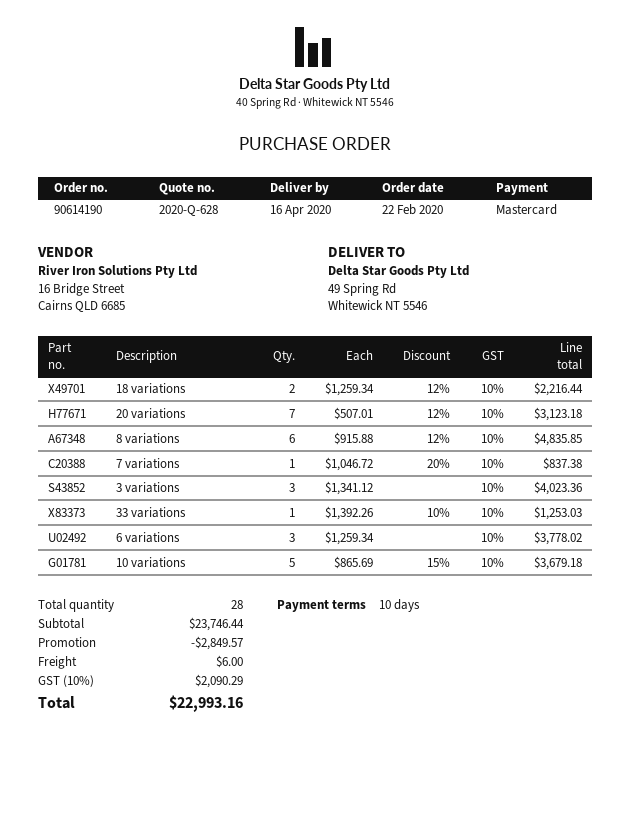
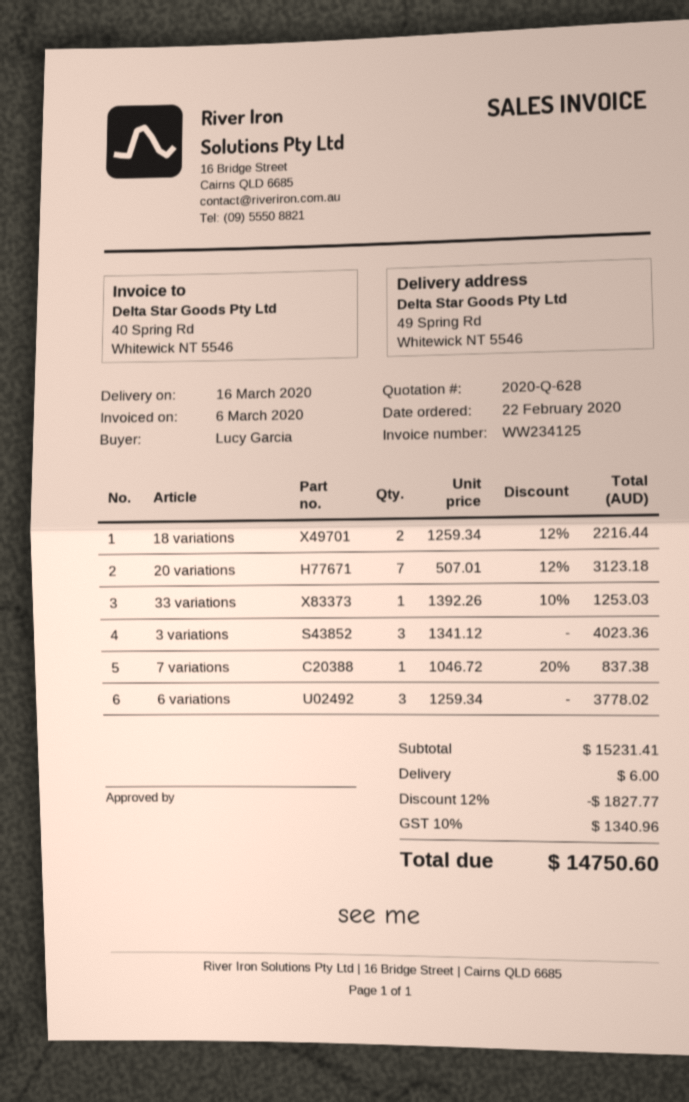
delivery date: 2020-04-16 -> 2020-03-16
8 variations: 6 x 915.88 - 12% = 4835.85 -> none
10 variations: 5 x 865.69 - 15% = 3679.18 -> none
subtotal: 23746.44 -> 15231.41
discount: 2849.57 -> 1827.77
tax: 10% = 2090.29 -> 10% = 1340.96
total: 22993.16 -> 14750.60

